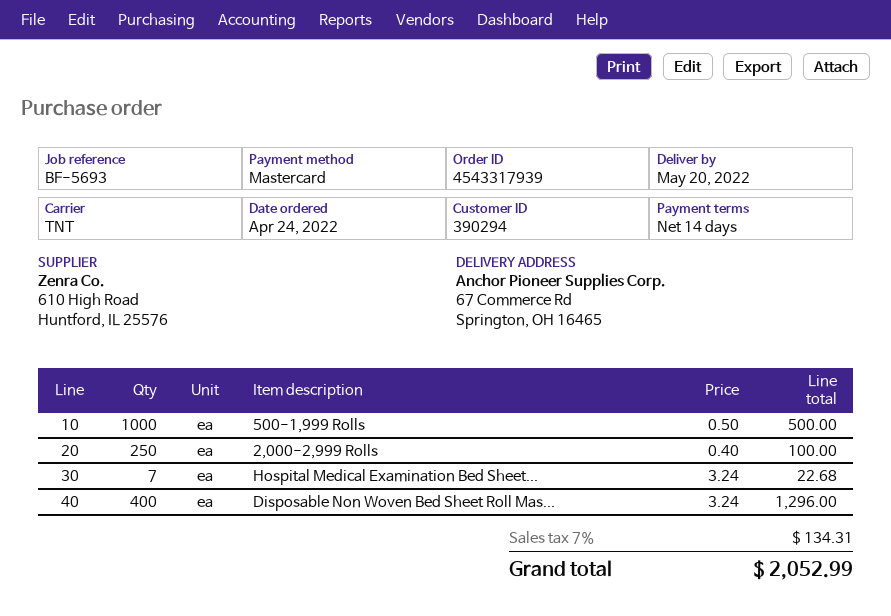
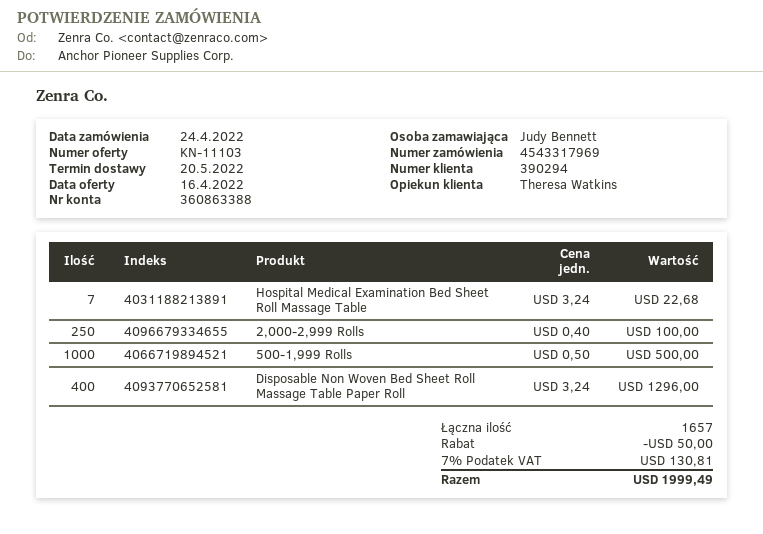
order number: 4543317939 -> 4543317969
discount: none -> 50.00
tax: 7% = 134.31 -> 7% = 130.81
total: 2052.99 -> 1999.49

